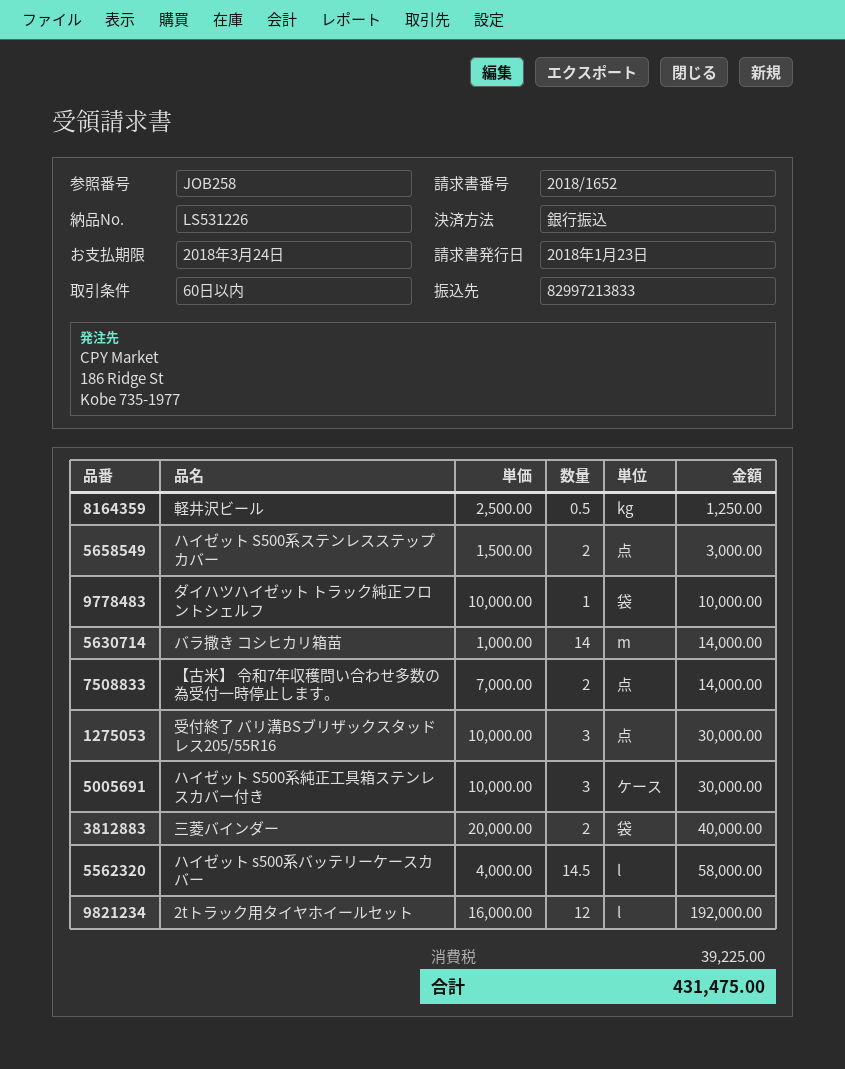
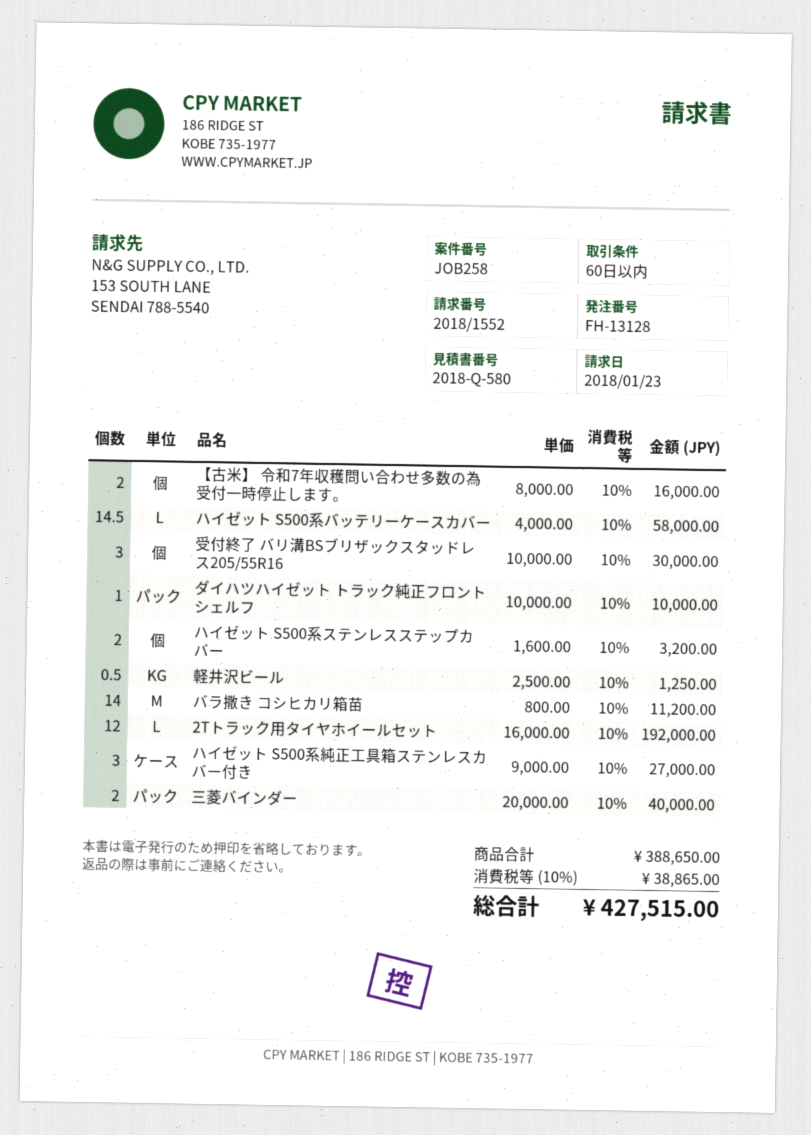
invoice number: 2018/1652 -> 2018/1552
ハイゼット S500系ステンレスステップカバー: 2 x 1500.00 = 3000.00 -> 2 x 1600.00 = 3200.00
バラ撒き コシヒカリ箱苗: 14 x 1000.00 = 14000.00 -> 14 x 800.00 = 11200.00
【古米】 令和7年収穫問い合わせ多数の為受付一時停止します。: 2 x 7000.00 = 14000.00 -> 2 x 8000.00 = 16000.00
ハイゼット S500系純正工具箱ステンレスカバー付き: 3 x 10000.00 = 30000.00 -> 3 x 9000.00 = 27000.00
tax: 39225.00 -> 38865.00
total: 431475.00 -> 427515.00

